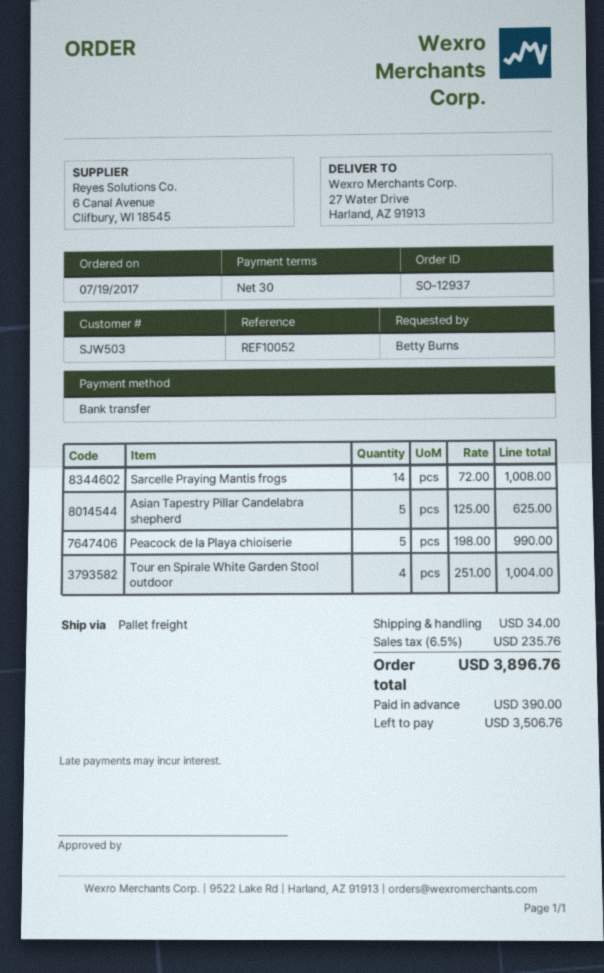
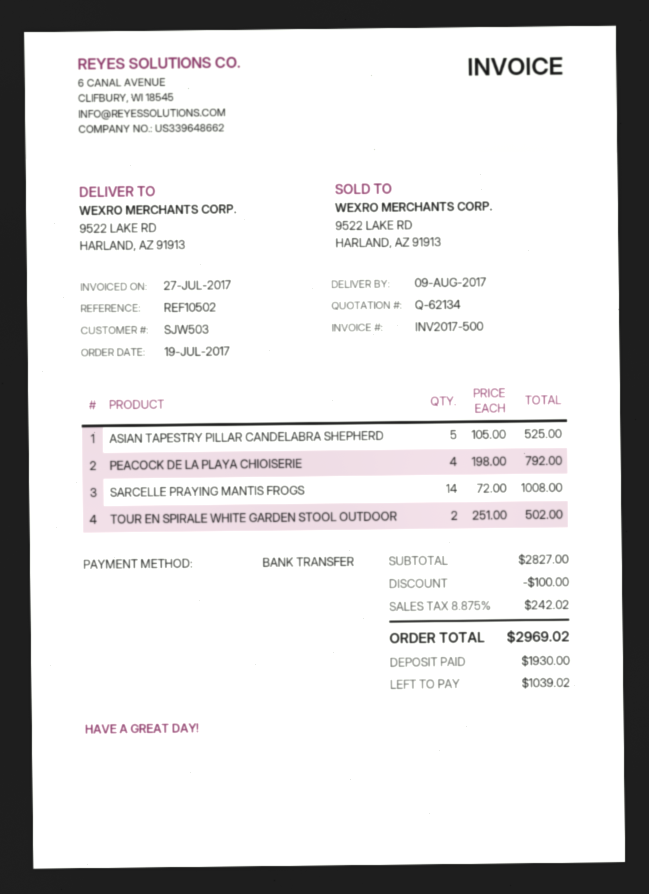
reference: REF10052 -> REF10502
ship to: 27 Water Drive, Harland, AZ 91913 -> 9522 LAKE RD, HARLAND, AZ 91913
Asian Tapestry Pillar Candelabra shepherd: 5 x 125.00 = 625.00 -> 5 x 105.00 = 525.00
Peacock de la Playa chioiserie: 5 x 198.00 = 990.00 -> 4 x 198.00 = 792.00
Tour en Spirale White Garden Stool outdoor: 4 x 251.00 = 1004.00 -> 2 x 251.00 = 502.00
discount: none -> 100.00
shipping: 34.00 -> none
tax: 6.5% = 235.76 -> 8.875% = 242.02
total: 3896.76 -> 2969.02
deposit: 390.00 -> 1930.00
balance: 3506.76 -> 1039.02

